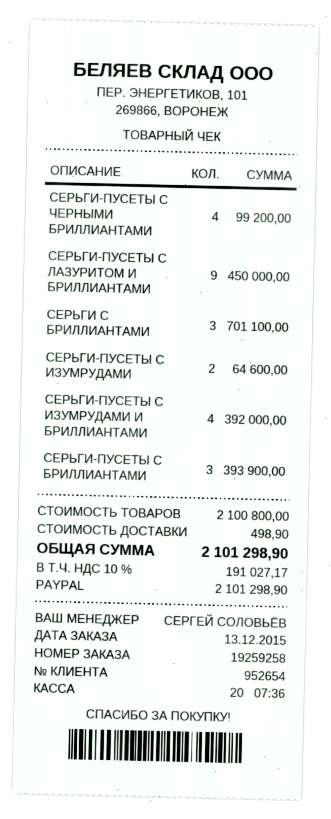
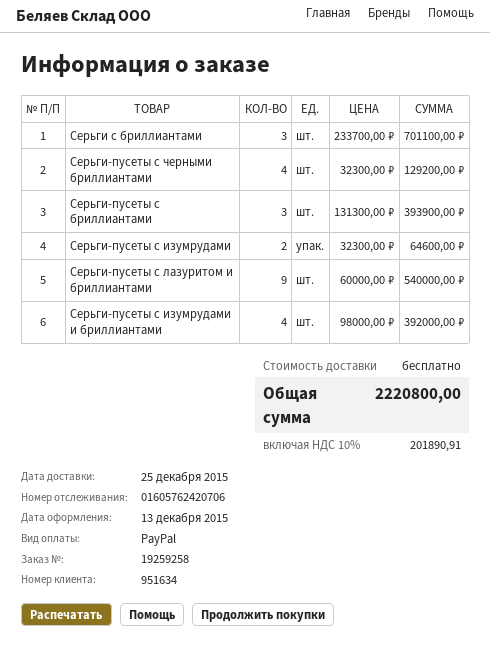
customer number: 952654 -> 951634
СЕРЬГИ-ПУСЕТЫ C ЧЕРНЫМИ БРИЛЛИАНТАМИ: 4 for 99200.00 -> 4 for 129200.00
СЕРЬГИ-ПУСЕТЫ С ЛАЗУРИТОМ И БРИЛЛИАНТАМИ: 9 for 450000.00 -> 9 for 540000.00
shipping: 498.90 -> 0.00
tax: 10% = 191027.17 -> 10% = 201890.91
total: 2101298.90 -> 2220800.00

